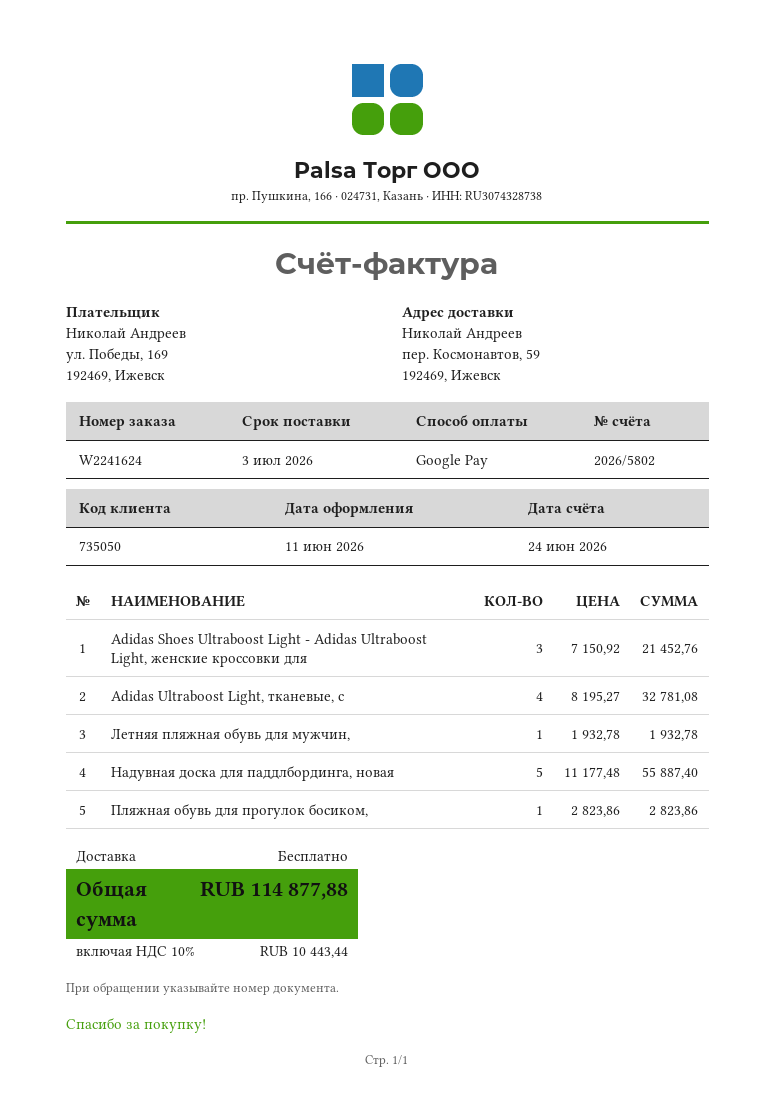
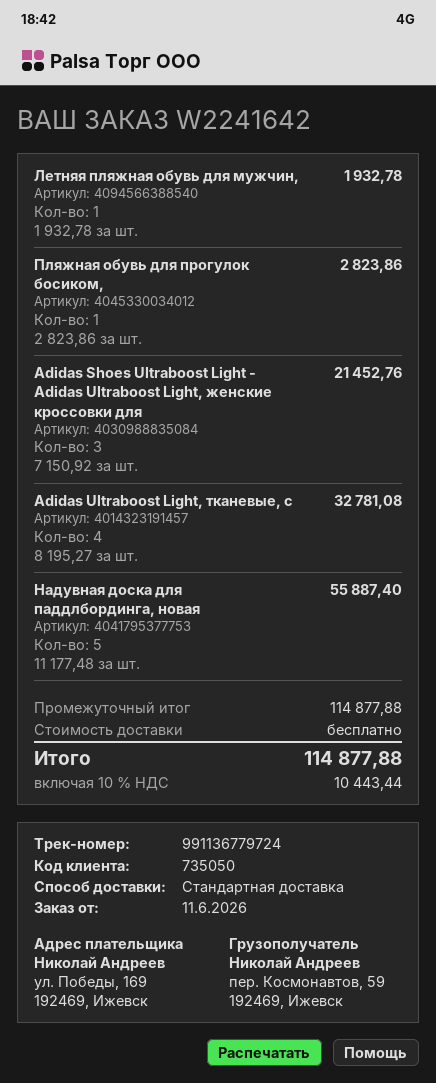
order number: W2241624 -> W2241642

